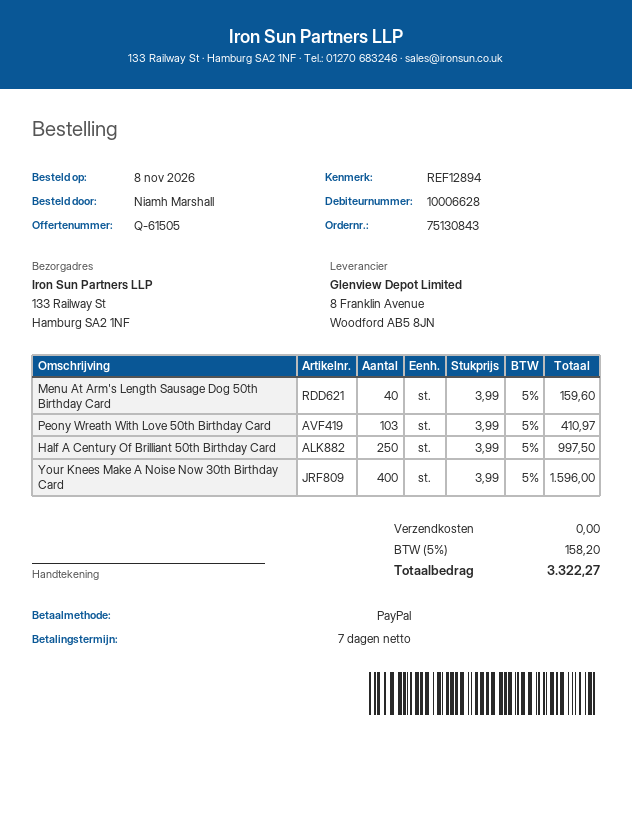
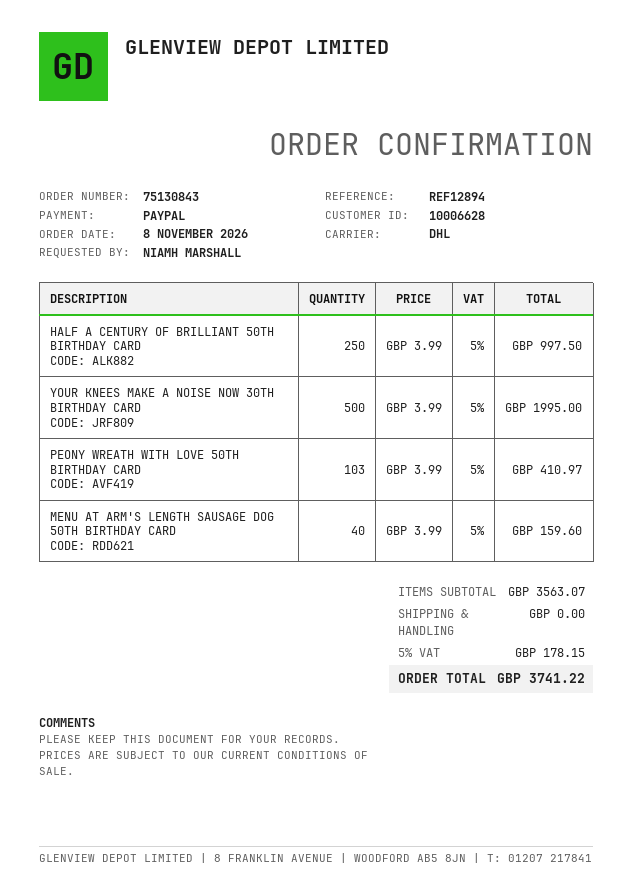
Your Knees Make A Noise Now 30th Birthday Card: 400 x 3.99 = 1596.00 -> 500 x 3.99 = 1995.00
tax: 5% = 158.20 -> 5% = 178.15
total: 3322.27 -> 3741.22

